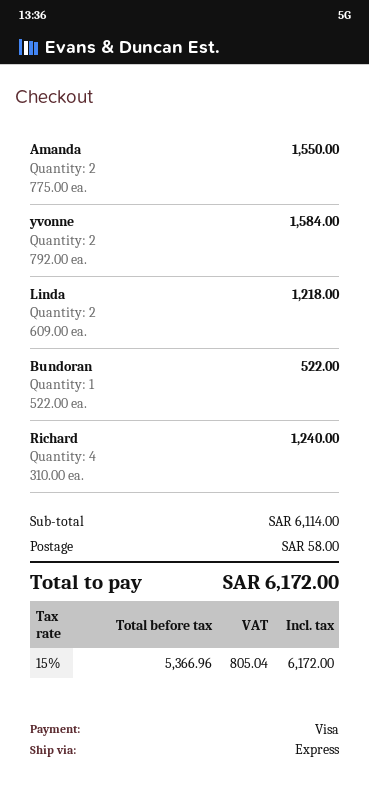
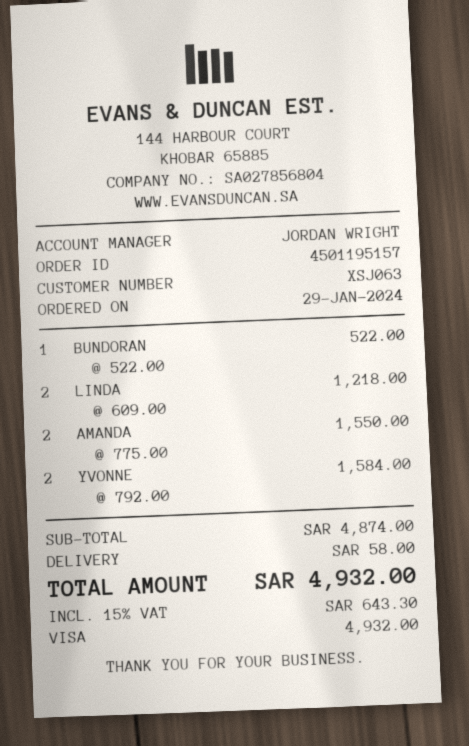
Richard: 4 x 310.00 = 1240.00 -> none
subtotal: 6114.00 -> 4874.00
tax: 15% = 805.04 -> 15% = 643.30
total: 6172.00 -> 4932.00

